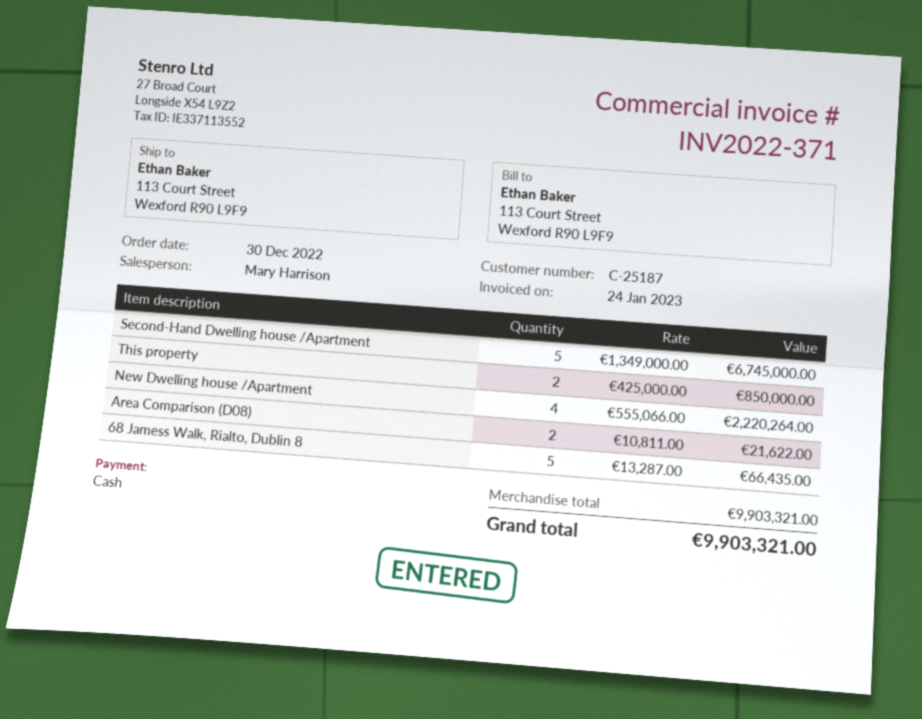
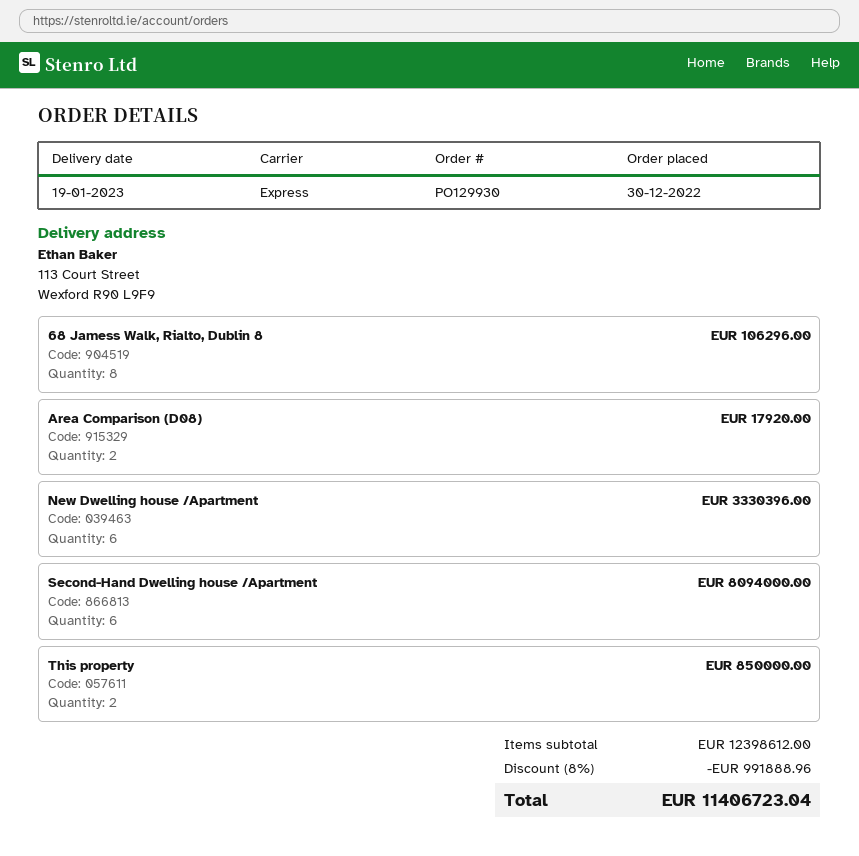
Second-Hand Dwelling house /Apartment: 5 for 6745000.00 -> 6 for 8094000.00
New Dwelling house /Apartment: 4 for 2220264.00 -> 6 for 3330396.00
Area Comparison (D08): 2 for 21622.00 -> 2 for 17920.00
68 Jamess Walk, Rialto, Dublin 8: 5 for 66435.00 -> 8 for 106296.00
subtotal: 9903321.00 -> 12398612.00
discount: none -> 8% = 991888.96
total: 9903321.00 -> 11406723.04

